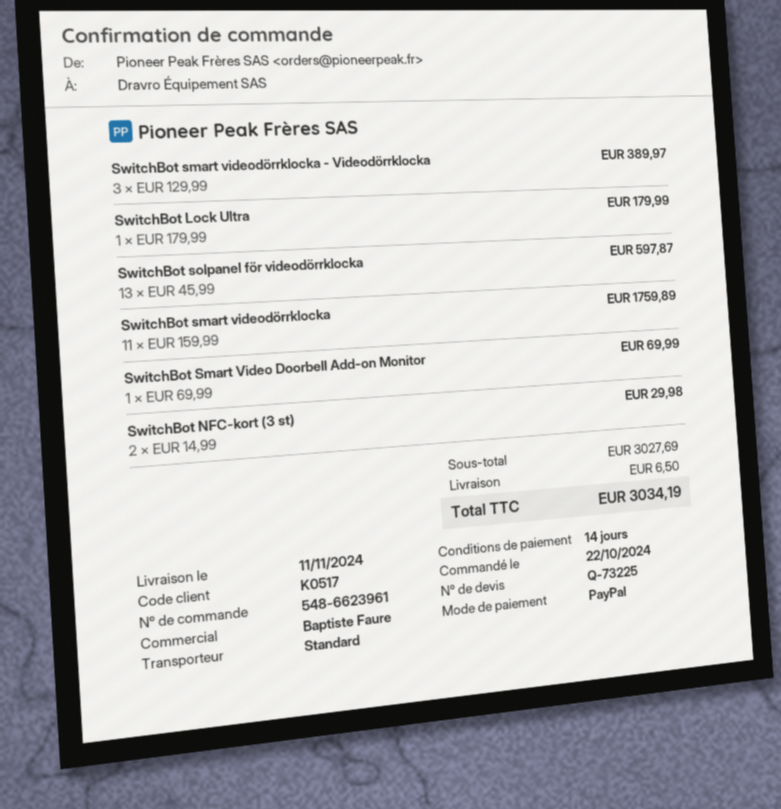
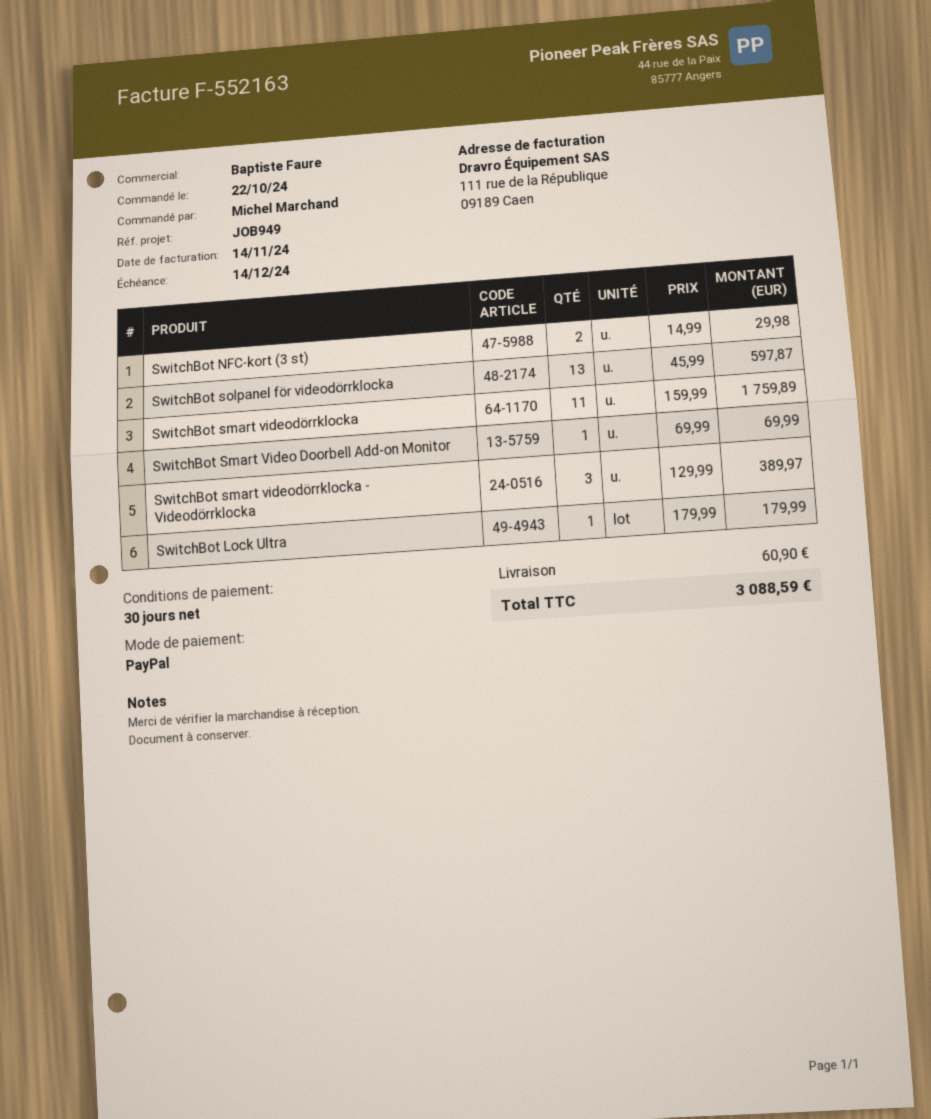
payment terms: 14 days -> 30 days
shipping: 6.50 -> 60.90
total: 3034.19 -> 3088.59

